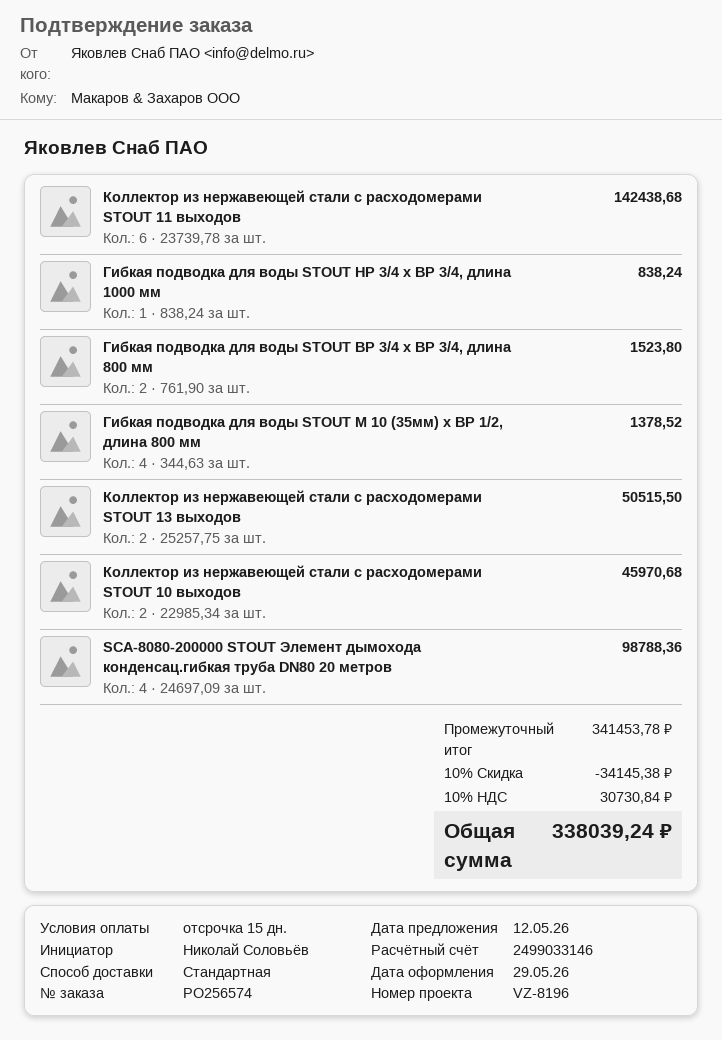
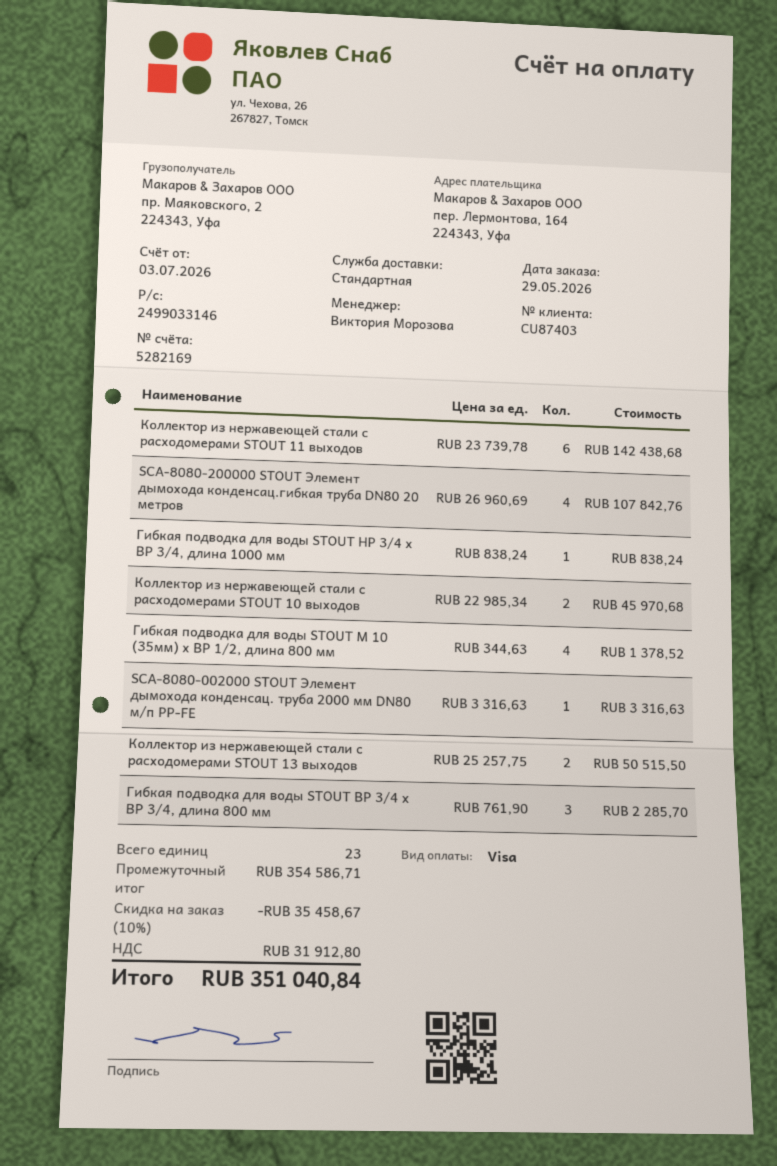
Гибкая подводка для воды STOUT ВР 3/4 х ВР 3/4, длина 800 мм: 2 x 761.90 = 1523.80 -> 3 x 761.90 = 2285.70
SCA-8080-200000 STOUT Элемент дымохода конденсац.гибкая труба DN80 20 метров: 4 x 24697.09 = 98788.36 -> 4 x 26960.69 = 107842.76
SCA-8080-002000 STOUT Элемент дымохода конденсац. труба 2000 мм DN80 м/п PP-FE: none -> 1 x 3316.63 = 3316.63
subtotal: 341453.78 -> 354586.71
discount: 10% = 34145.38 -> 10% = 35458.67
tax: 30730.84 -> 31912.80
total: 338039.24 -> 351040.84

